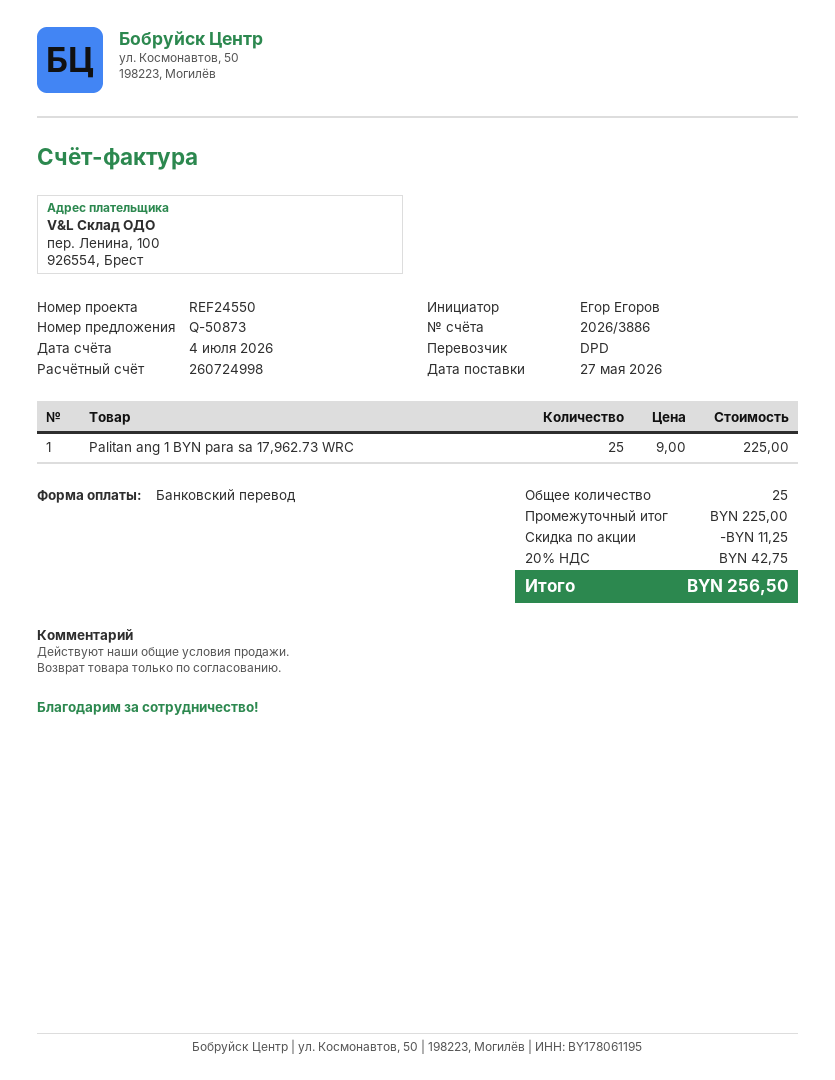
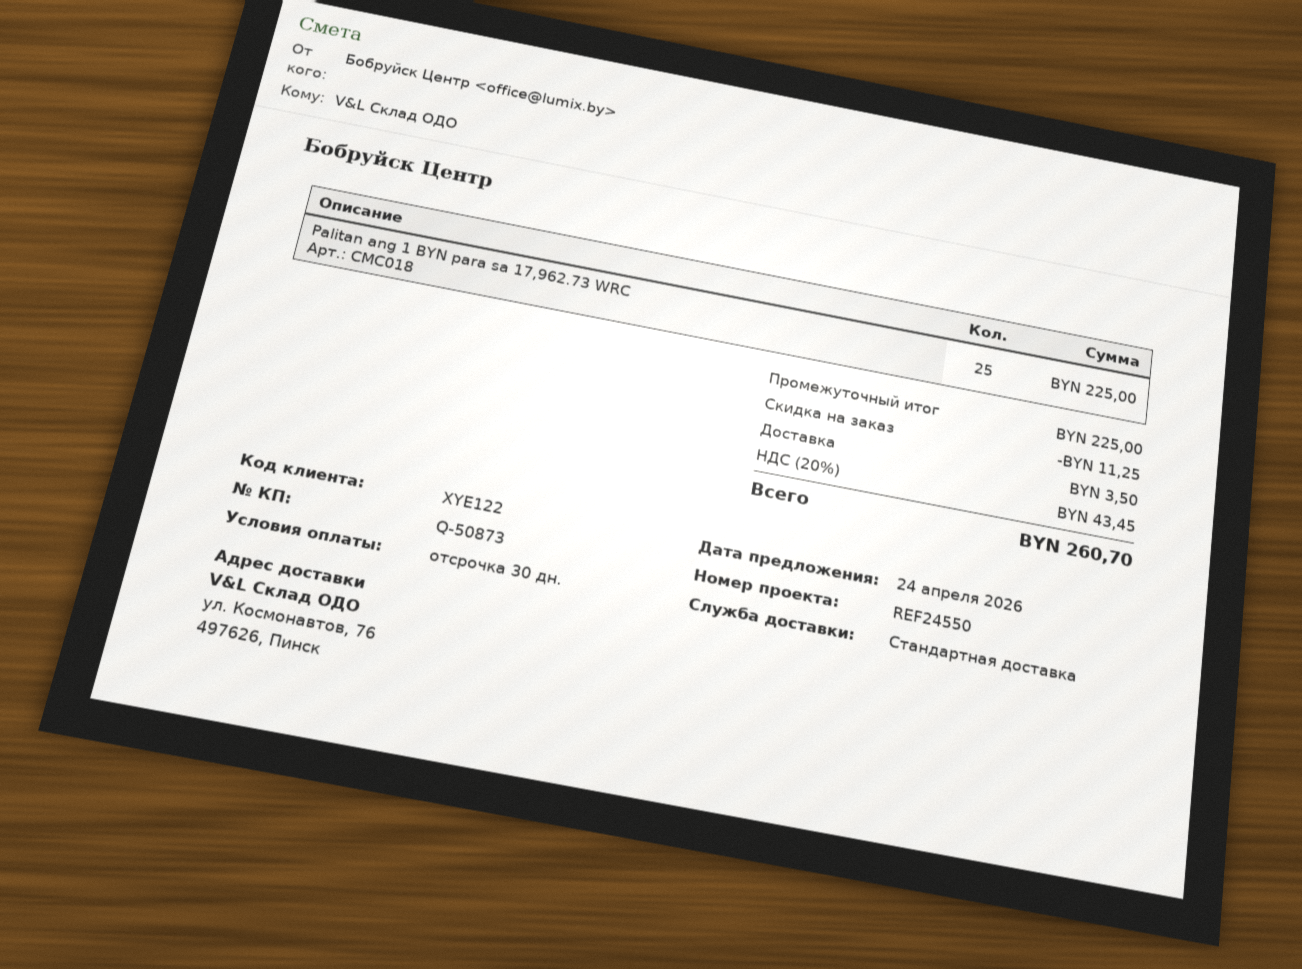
shipping method: DPD -> standard
shipping: none -> 3.50
tax: 20% = 42.75 -> 20% = 43.45
total: 256.50 -> 260.70

